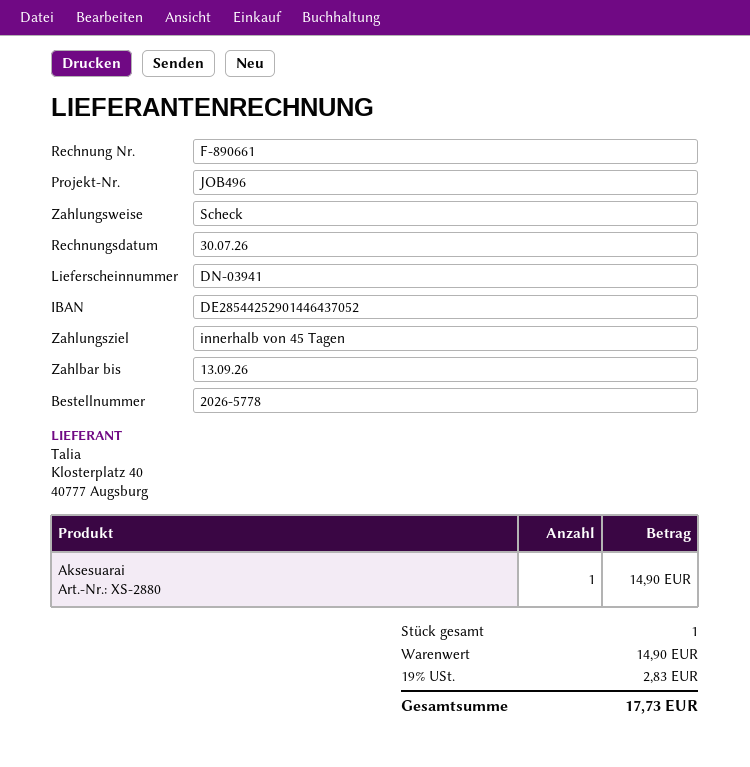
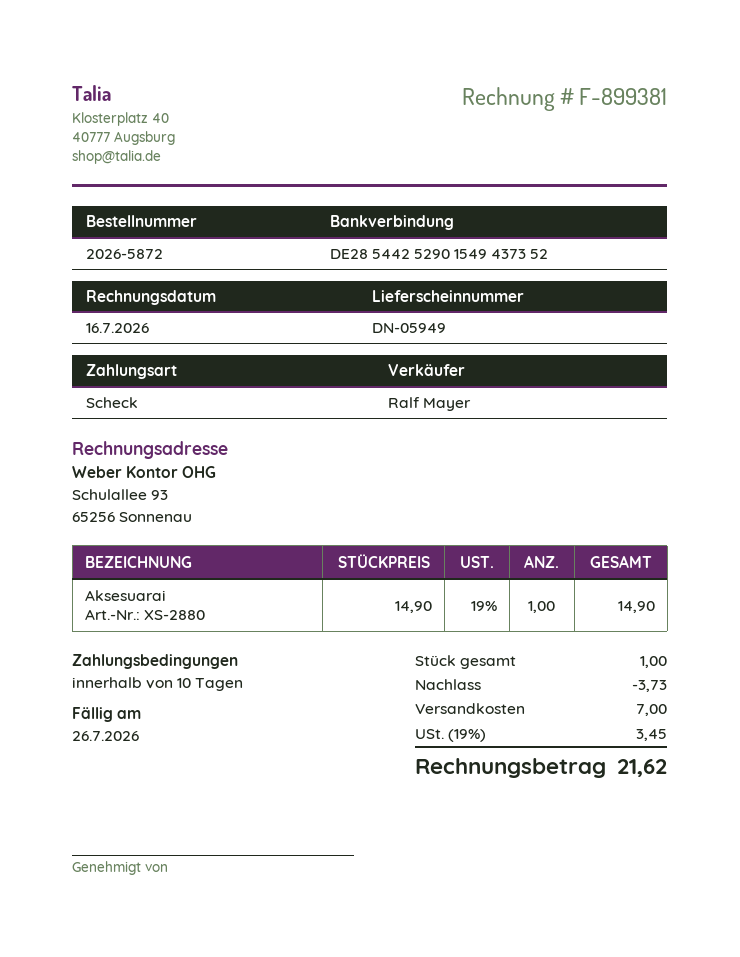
order number: 2026-5778 -> 2026-5872
delivery note number: DN-03941 -> DN-05949
invoice number: F-890661 -> F-899381
invoice date: 2026-07-30 -> 2026-07-16
payment terms: 45 days -> 10 days
due date: 2026-09-13 -> 2026-07-26
bank account: DE28544252901446437052 -> DE28544252901549437352
discount: none -> 3.73
shipping: none -> 7.00
tax: 19% = 2.83 -> 19% = 3.45
total: 17.73 -> 21.62

